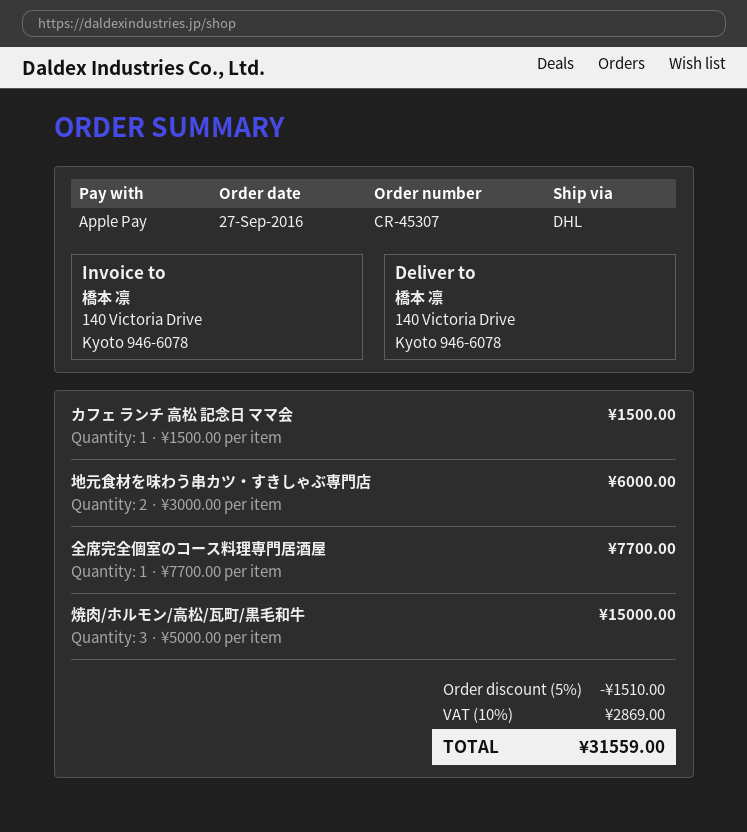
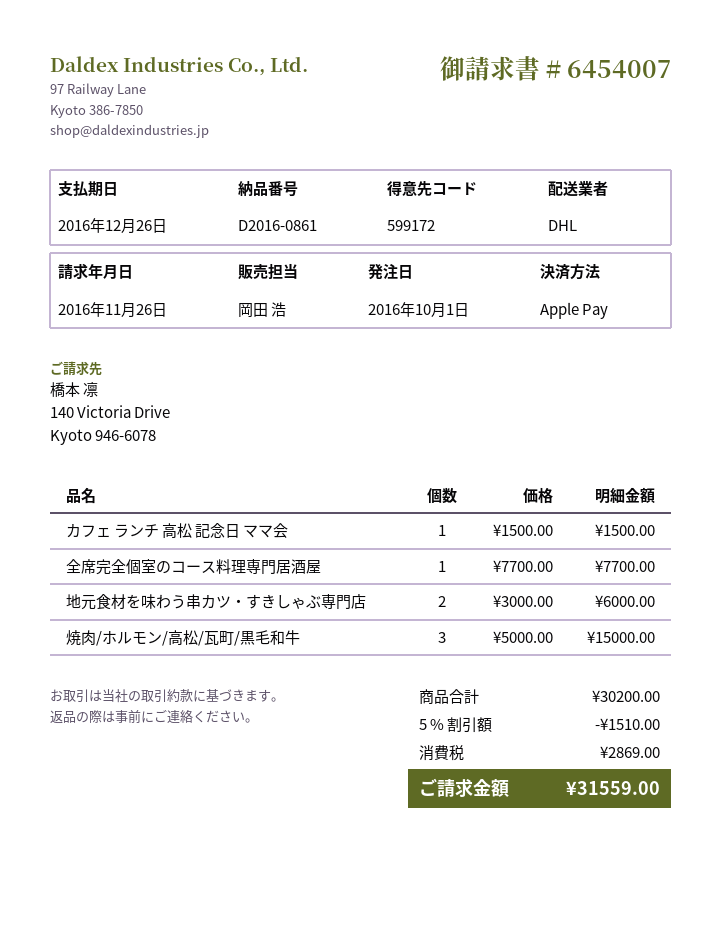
order date: 2016-09-27 -> 2016-10-01

